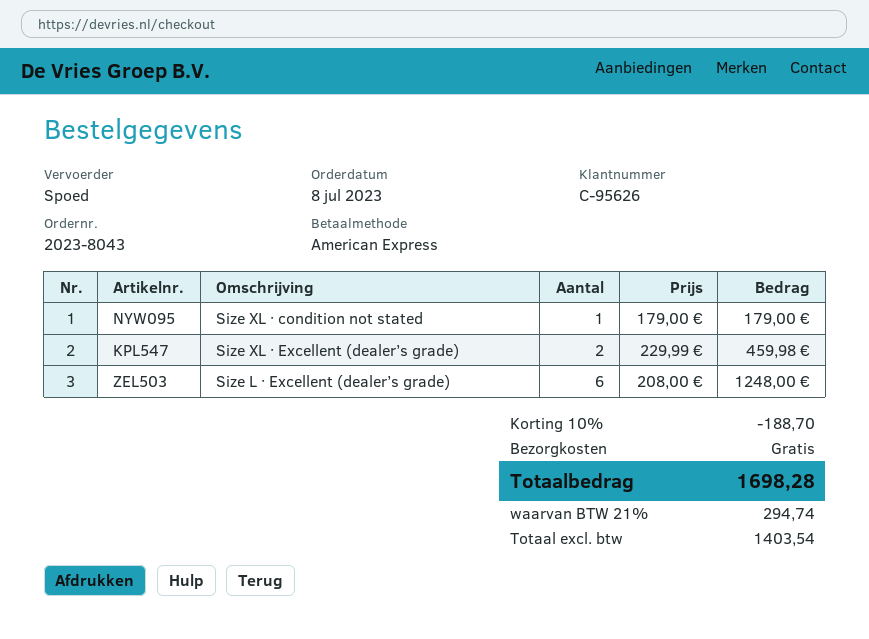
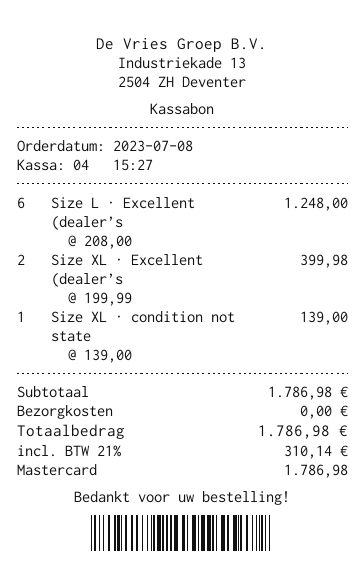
payment method: American Express -> Mastercard
Size XL · condition not stated: 1 x 179.00 = 179.00 -> 1 x 139.00 = 139.00
Size XL · Excellent (dealer’s grade): 2 x 229.99 = 459.98 -> 2 x 199.99 = 399.98
discount: 10% = 188.70 -> none
tax: 21% = 294.74 -> 21% = 310.14
total: 1698.28 -> 1786.98

